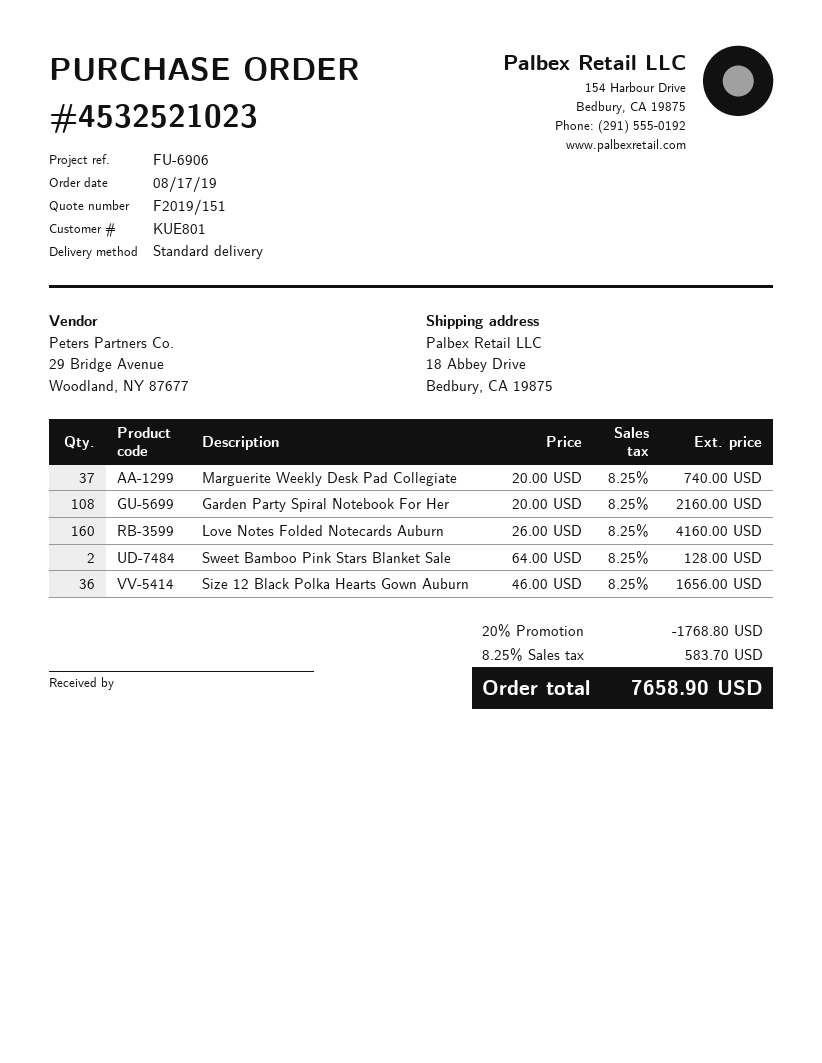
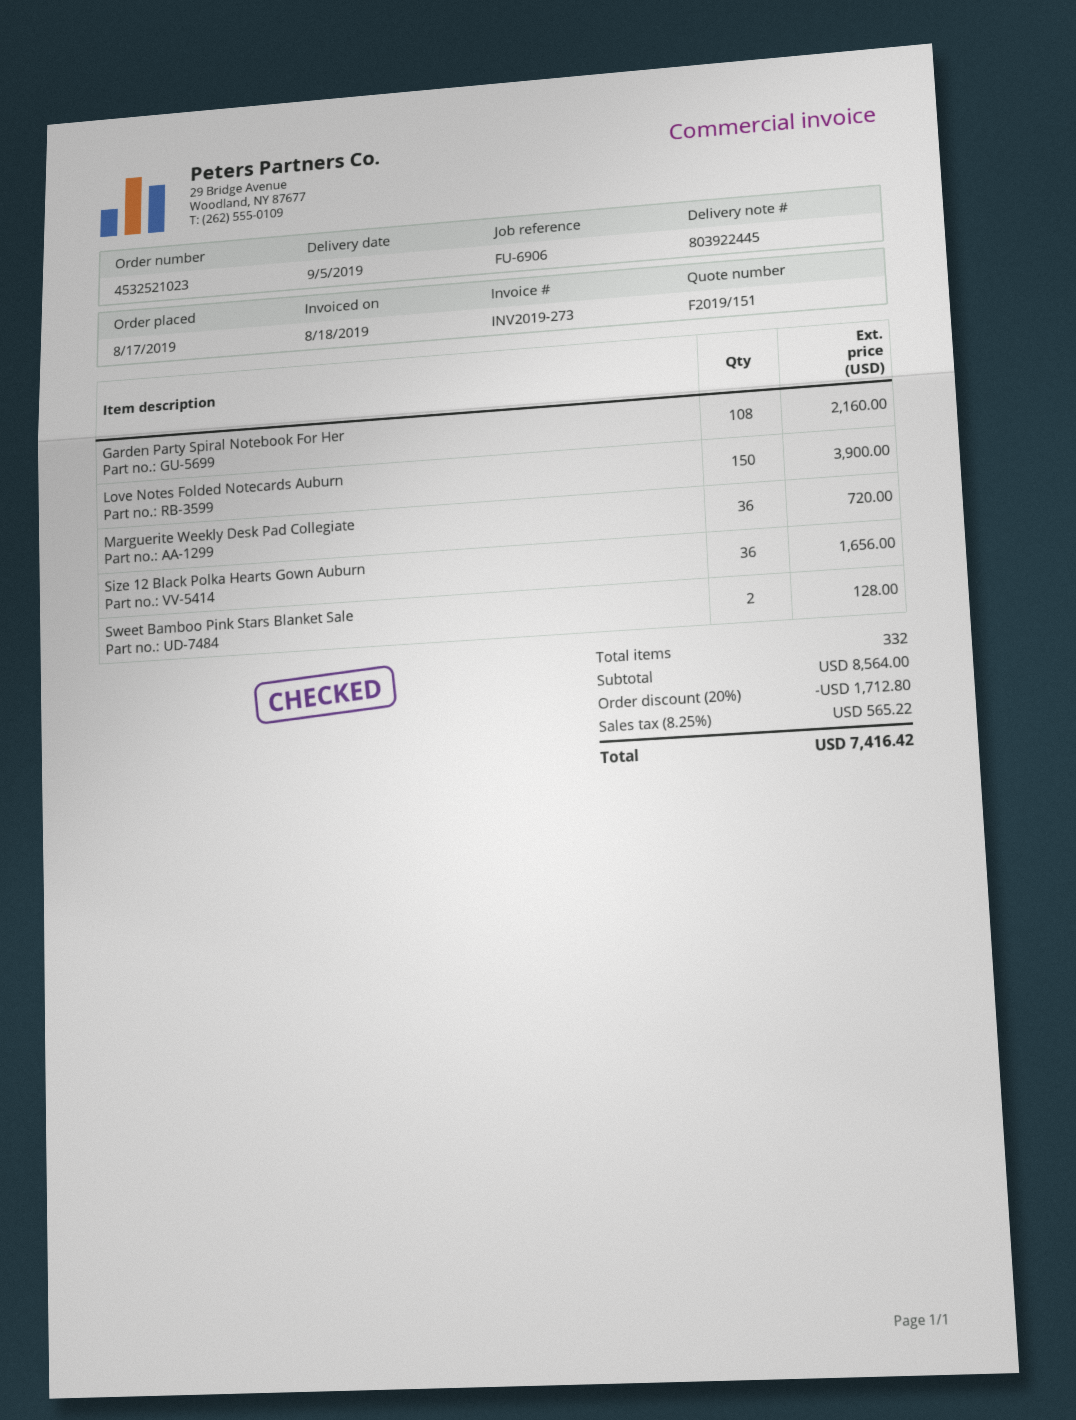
Marguerite Weekly Desk Pad Collegiate: 37 for 740.00 -> 36 for 720.00
Love Notes Folded Notecards Auburn: 160 for 4160.00 -> 150 for 3900.00
discount: 20% = 1768.80 -> 20% = 1712.80
tax: 8.25% = 583.70 -> 8.25% = 565.22
total: 7658.90 -> 7416.42

